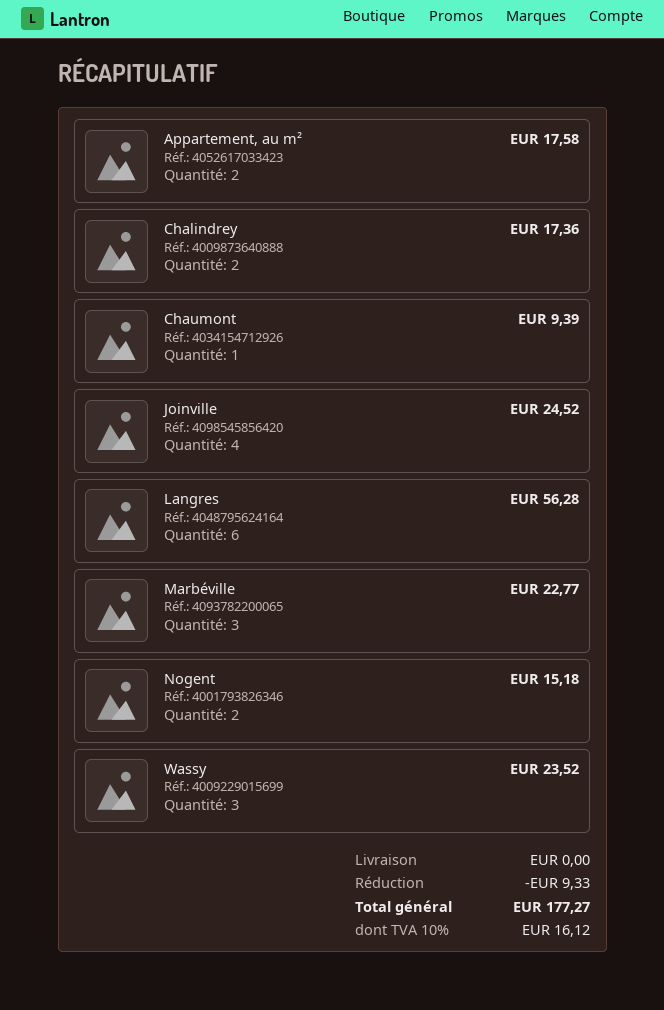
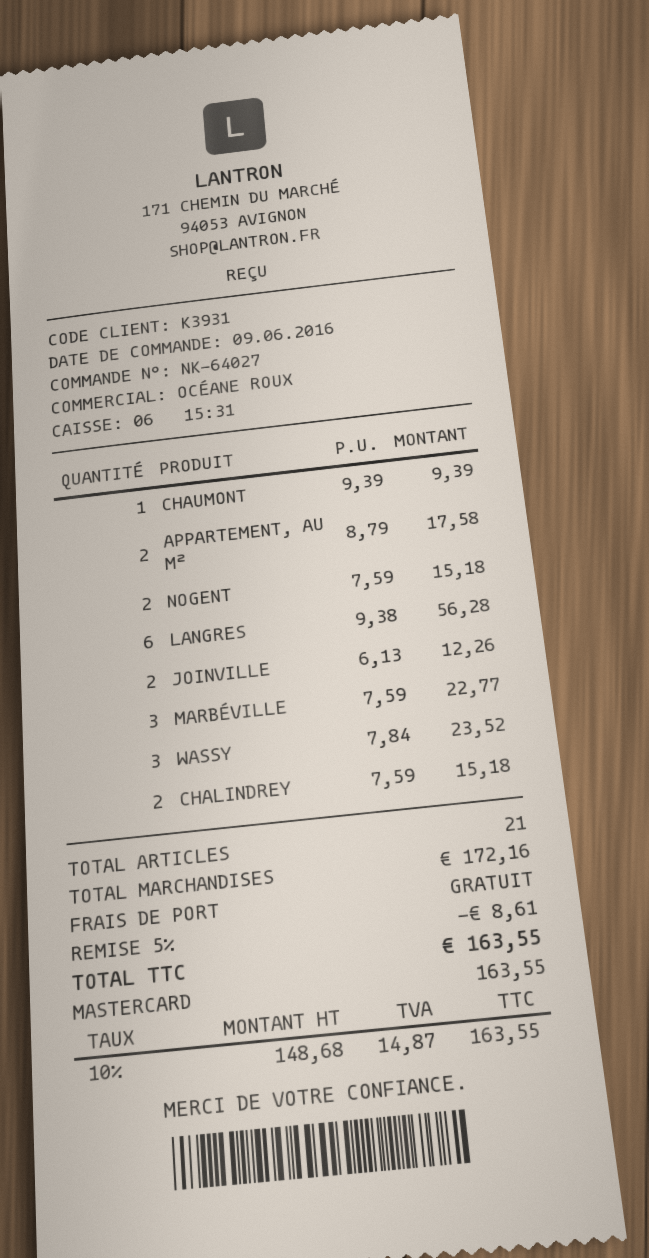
Chalindrey: 2 for 17.36 -> 2 for 15.18
Joinville: 4 for 24.52 -> 2 for 12.26
discount: 9.33 -> 8.61
tax: 10% = 16.12 -> 10% = 14.87
total: 177.27 -> 163.55

